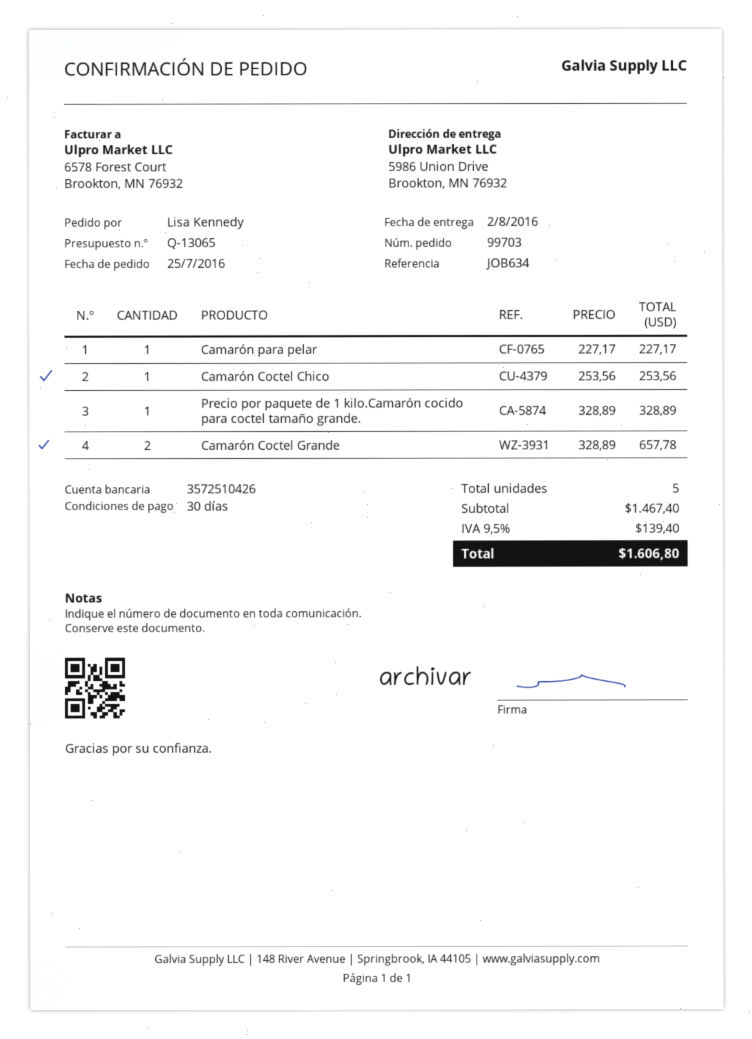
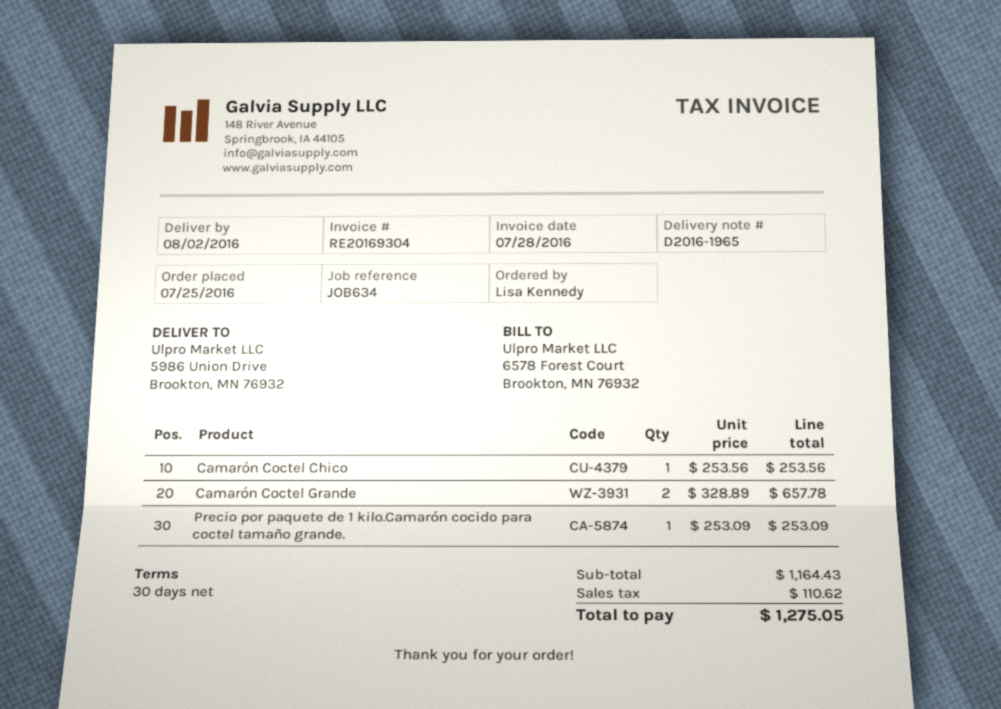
Camarón para pelar: 1 x 227.17 = 227.17 -> none
Precio por paquete de 1 kilo.Camarón cocido para coctel tamaño grande.: 1 x 328.89 = 328.89 -> 1 x 253.09 = 253.09
subtotal: 1467.40 -> 1164.43
tax: 139.40 -> 110.62
total: 1606.80 -> 1275.05

